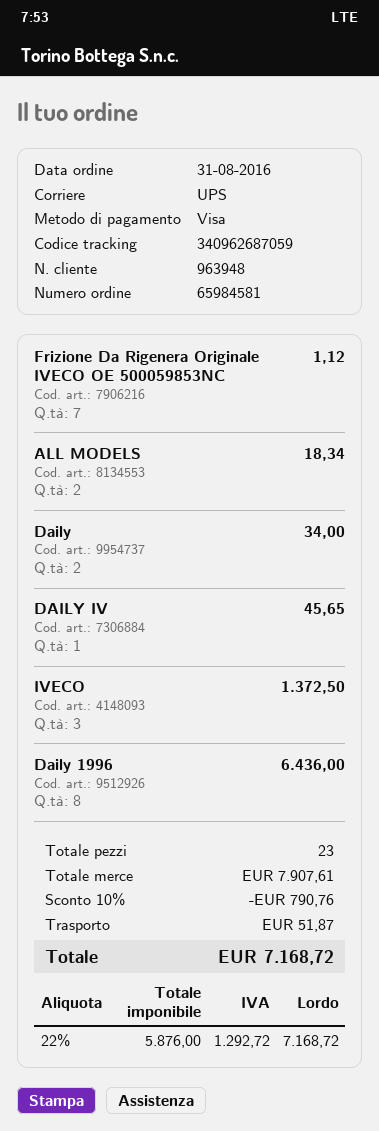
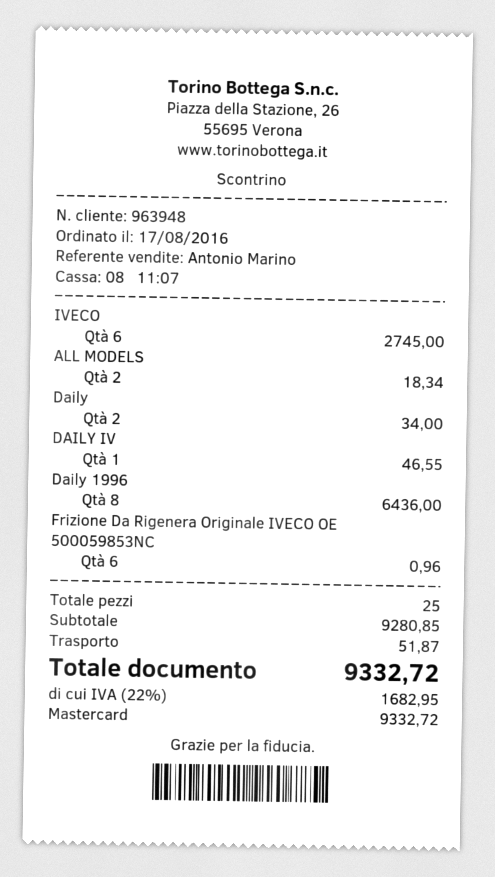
order date: 2016-08-31 -> 2016-08-17
payment method: Visa -> Mastercard
Frizione Da Rigenera Originale IVECO OE 500059853NC: 7 for 1.12 -> 6 for 0.96
DAILY IV: 1 for 45.65 -> 1 for 46.55
IVECO: 3 for 1372.50 -> 6 for 2745.00
total quantity: 23 -> 25
subtotal: 7907.61 -> 9280.85
discount: 10% = 790.76 -> none
tax: 22% = 1292.72 -> 22% = 1682.95
total: 7168.72 -> 9332.72

